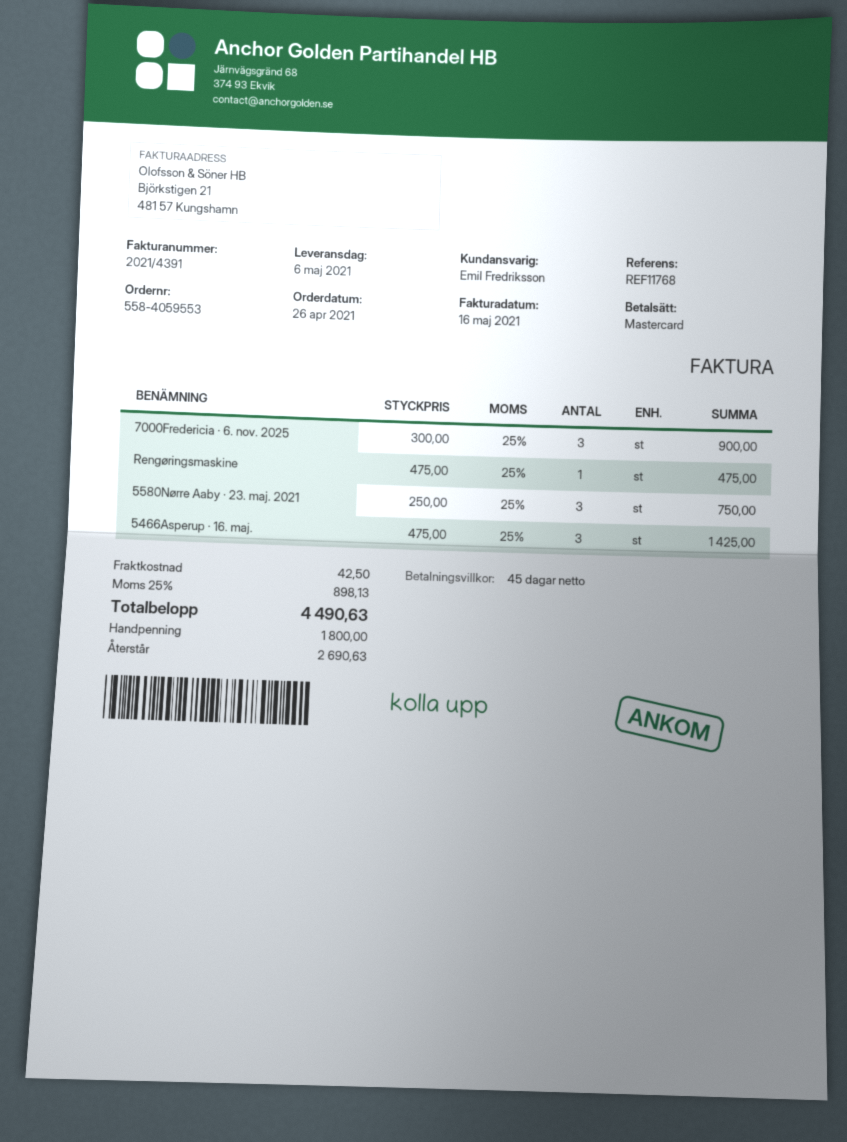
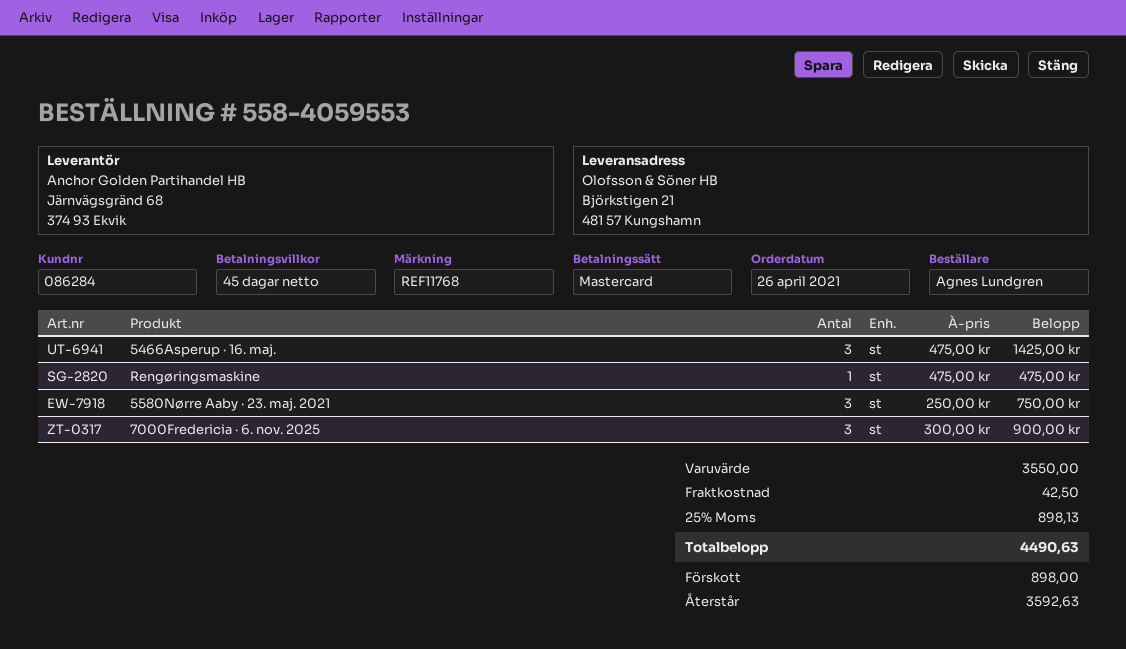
deposit: 1800.00 -> 898.00
balance: 2690.63 -> 3592.63

